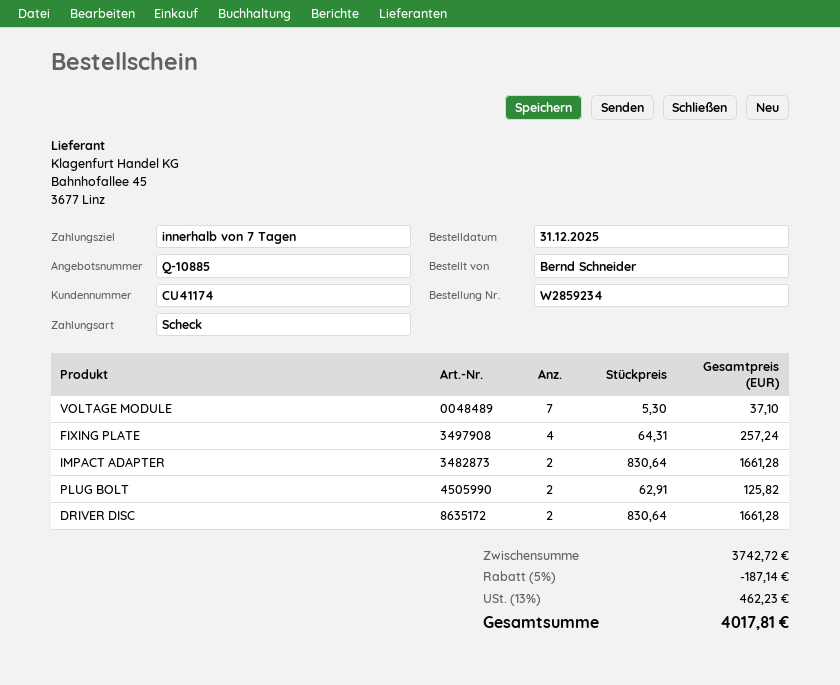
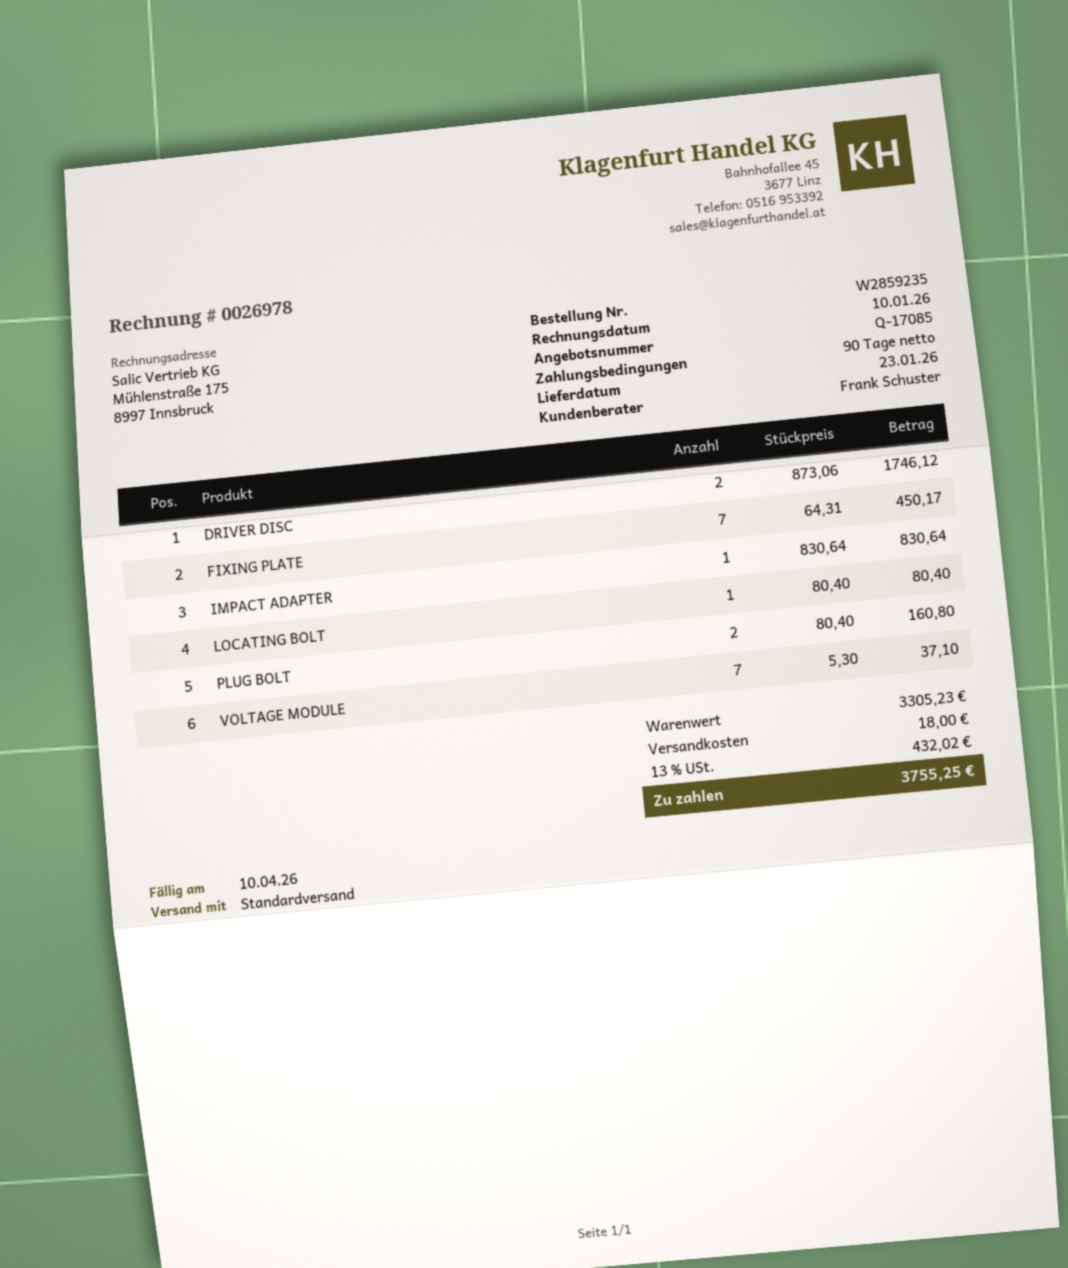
quote number: Q-10885 -> Q-17085
order number: W2859234 -> W2859235
payment terms: 7 days -> 90 days
FIXING PLATE: 4 x 64.31 = 257.24 -> 7 x 64.31 = 450.17
IMPACT ADAPTER: 2 x 830.64 = 1661.28 -> 1 x 830.64 = 830.64
PLUG BOLT: 2 x 62.91 = 125.82 -> 2 x 80.40 = 160.80
DRIVER DISC: 2 x 830.64 = 1661.28 -> 2 x 873.06 = 1746.12
LOCATING BOLT: none -> 1 x 80.40 = 80.40
subtotal: 3742.72 -> 3305.23
discount: 5% = 187.14 -> none
shipping: none -> 18.00
tax: 13% = 462.23 -> 13% = 432.02
total: 4017.81 -> 3755.25

